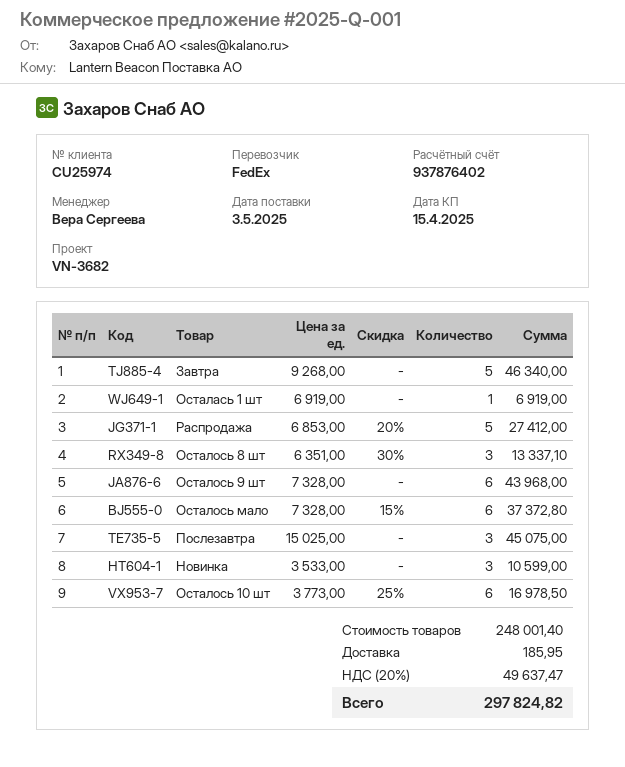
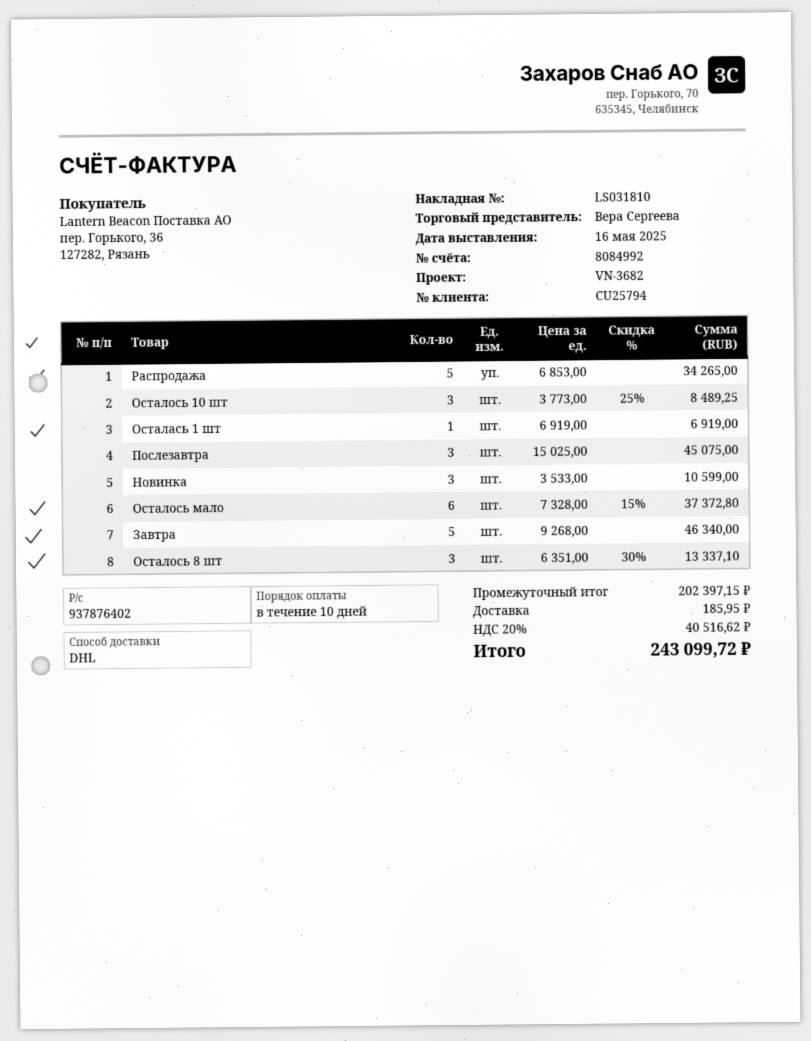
customer number: CU25974 -> CU25794
shipping method: FedEx -> DHL
Распродажа: 5 x 6853.00 - 20% = 27412.00 -> 5 x 6853.00 = 34265.00
Осталось 9 шт: 6 x 7328.00 = 43968.00 -> none
Осталось 10 шт: 6 x 3773.00 - 25% = 16978.50 -> 3 x 3773.00 - 25% = 8489.25
subtotal: 248001.40 -> 202397.15
tax: 20% = 49637.47 -> 20% = 40516.62
total: 297824.82 -> 243099.72

